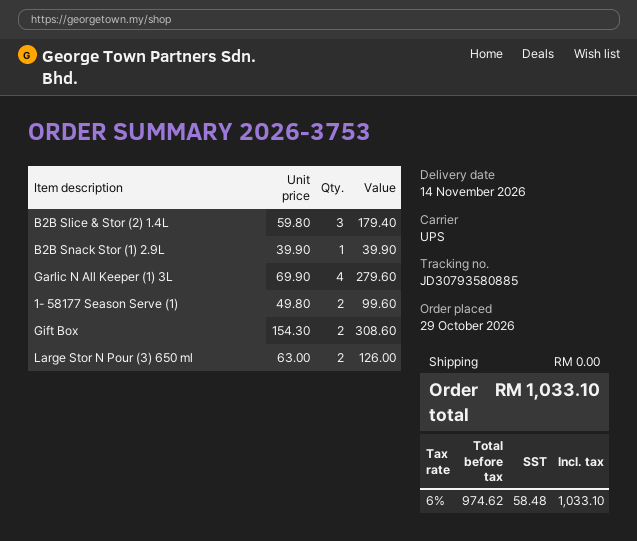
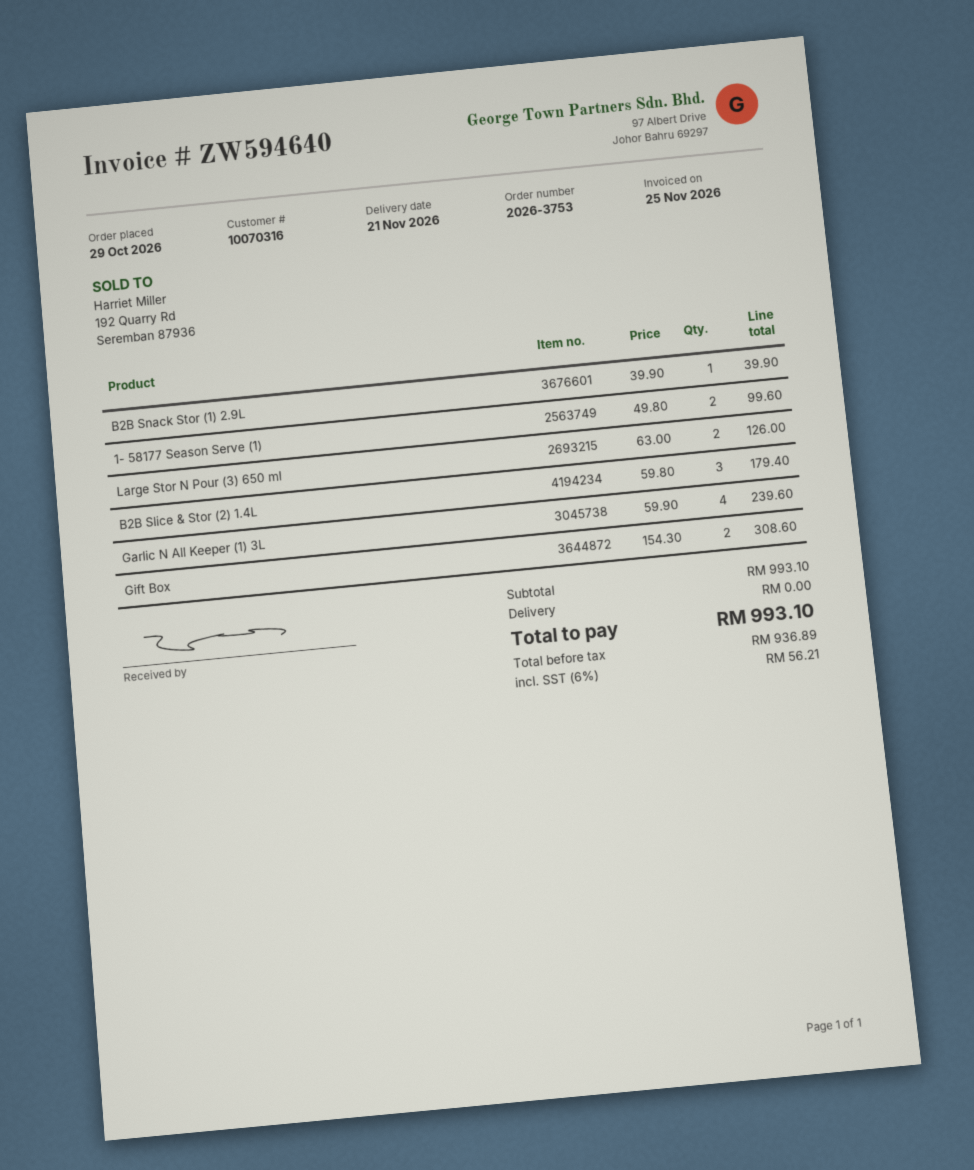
delivery date: 2026-11-14 -> 2026-11-21
Garlic N All Keeper (1) 3L: 4 x 69.90 = 279.60 -> 4 x 59.90 = 239.60
net: 974.62 -> 936.89
tax: 6% = 58.48 -> 6% = 56.21
total: 1033.10 -> 993.10

